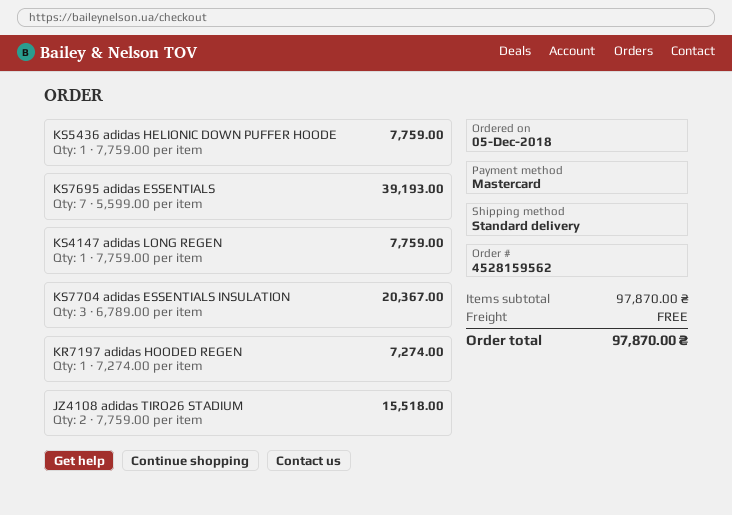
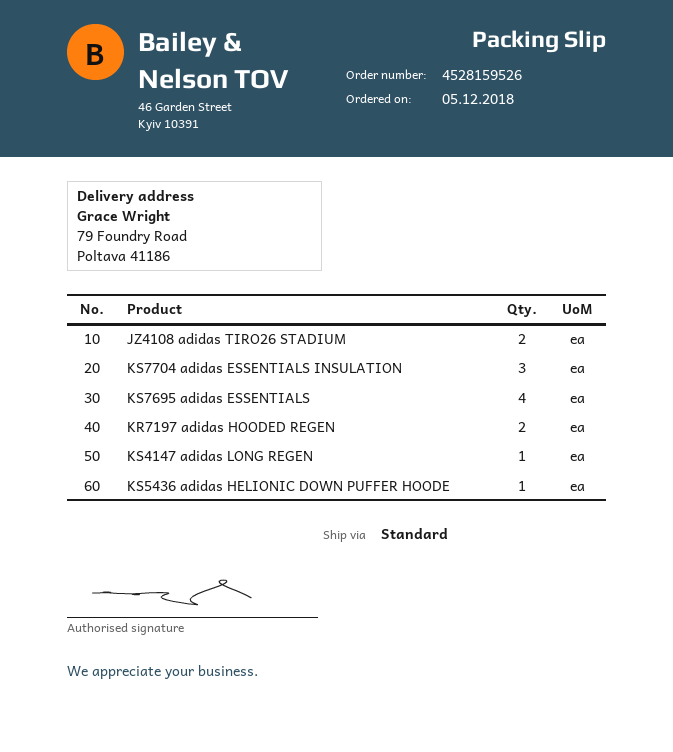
order number: 4528159562 -> 4528159526
KS7695 adidas ESSENTIALS: 7 -> 4
KR7197 adidas HOODED REGEN: 1 -> 2

